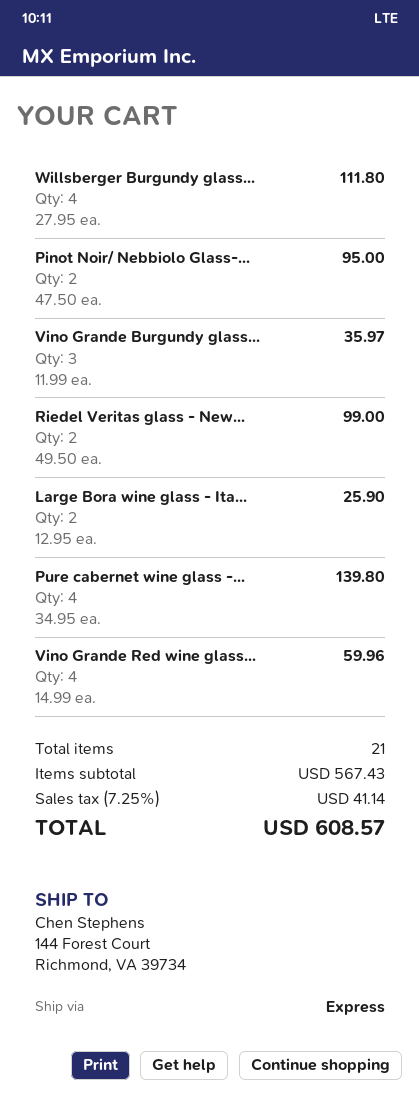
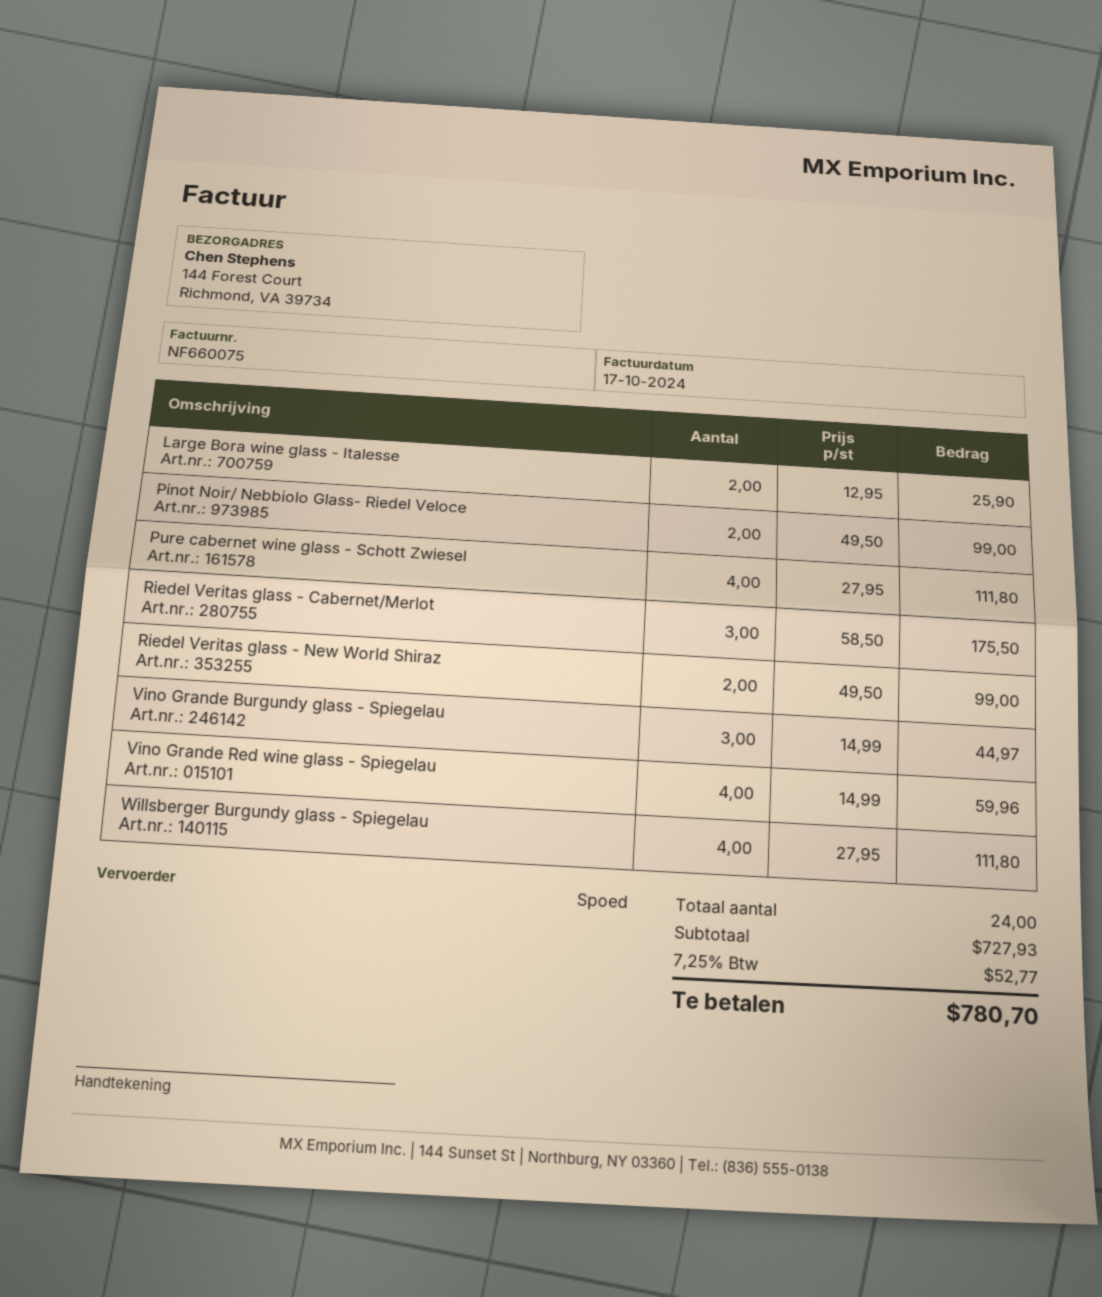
Pinot Noir/ Nebbiolo Glass-...: 2 x 47.50 = 95.00 -> 2 x 49.50 = 99.00
Vino Grande Burgundy glass...: 3 x 11.99 = 35.97 -> 3 x 14.99 = 44.97
Pure cabernet wine glass -...: 4 x 34.95 = 139.80 -> 4 x 27.95 = 111.80
Riedel Veritas glass - Cabernet/Merlot: none -> 3 x 58.50 = 175.50
total quantity: 21 -> 24
subtotal: 567.43 -> 727.93
tax: 7.25% = 41.14 -> 7.25% = 52.77
total: 608.57 -> 780.70

